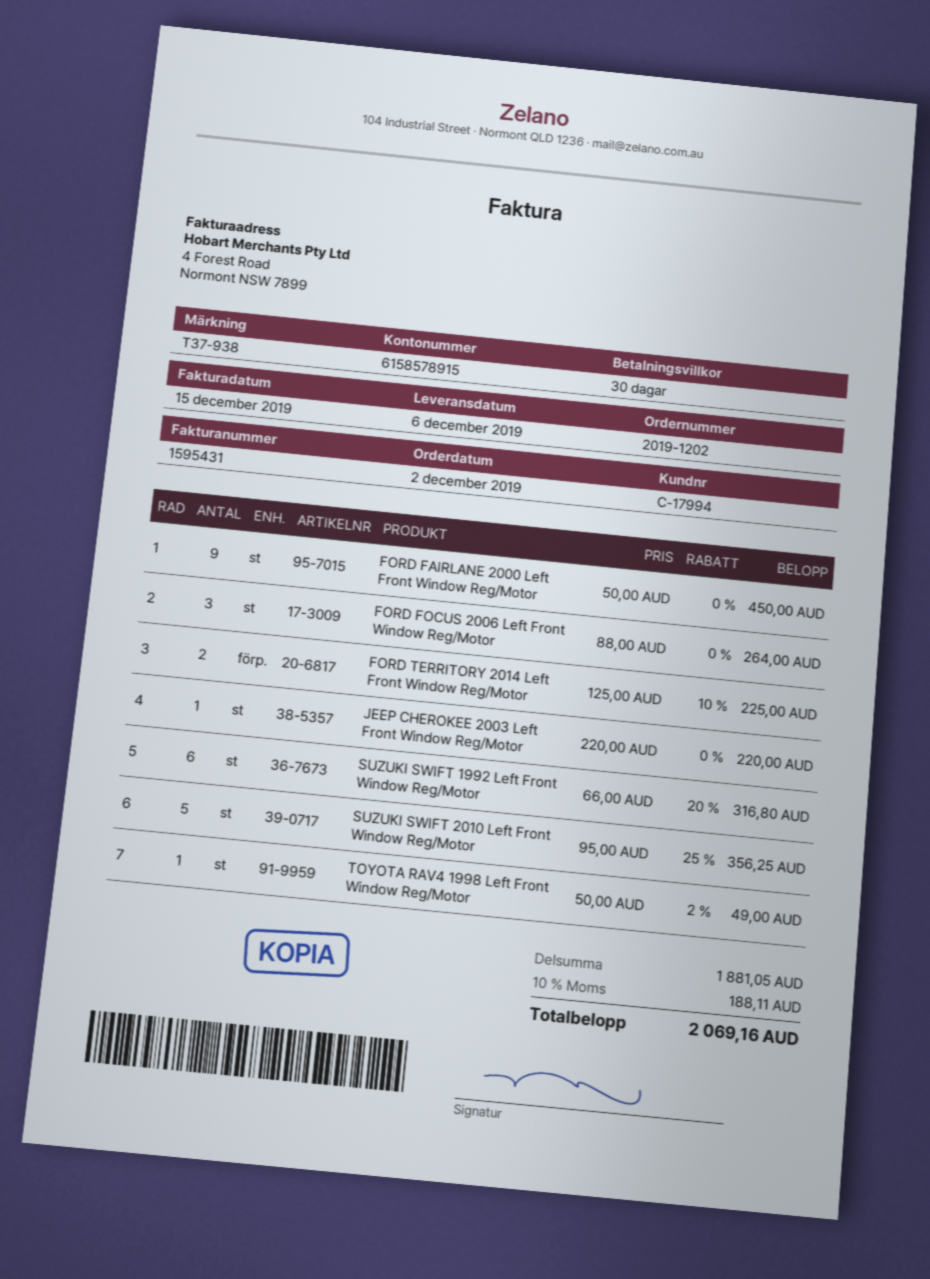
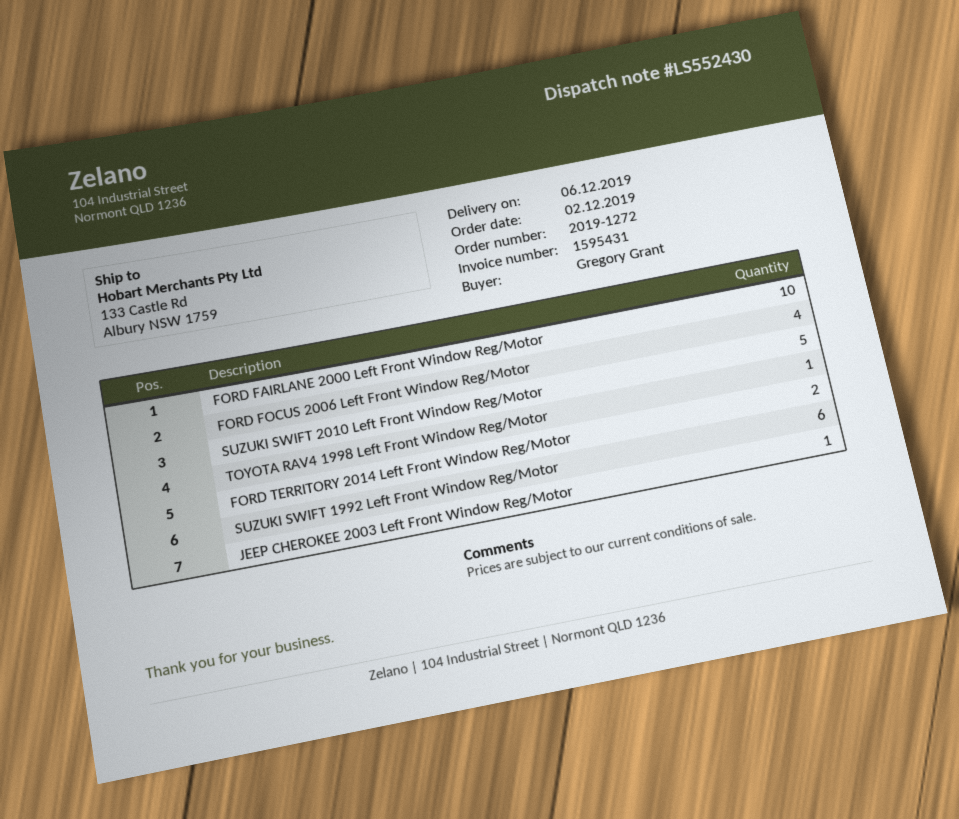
order number: 2019-1202 -> 2019-1272
FORD FAIRLANE 2000 Left Front Window Reg/Motor: 9 -> 10
FORD FOCUS 2006 Left Front Window Reg/Motor: 3 -> 4

